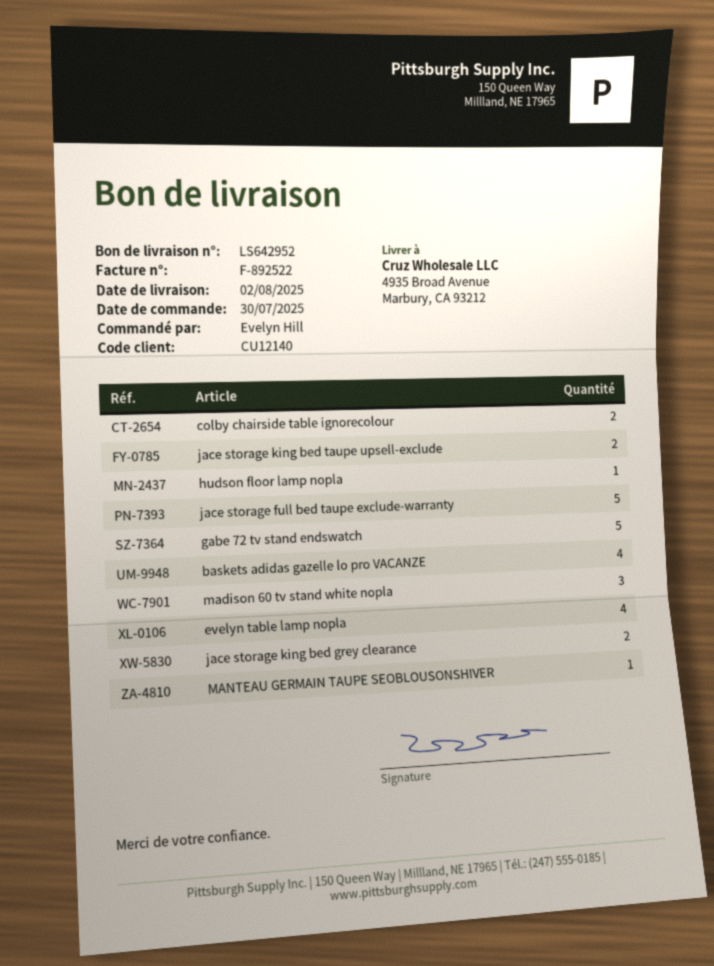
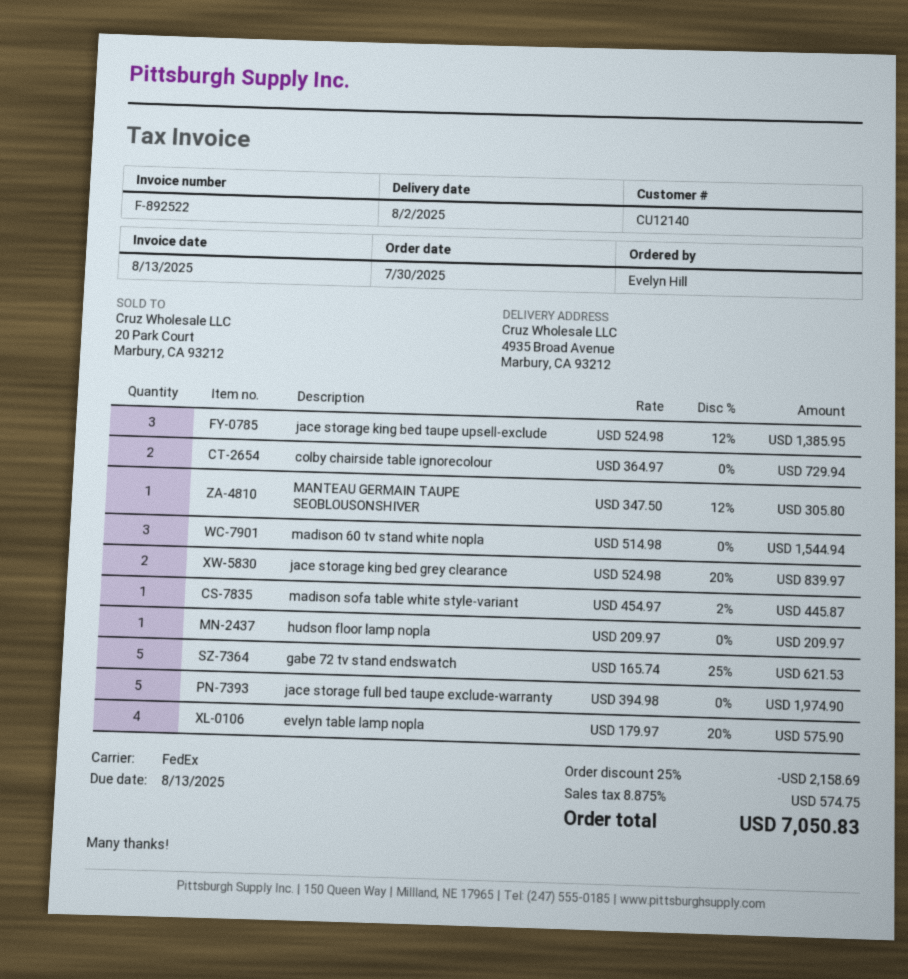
jace storage king bed taupe upsell-exclude: 2 -> 3
baskets adidas gazelle lo pro VACANZE: 4 -> none
madison sofa table white style-variant: none -> 1

